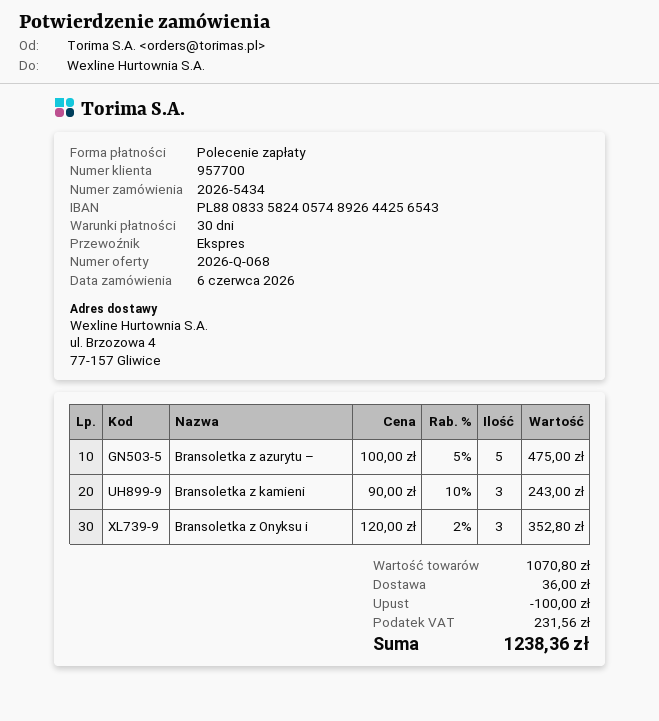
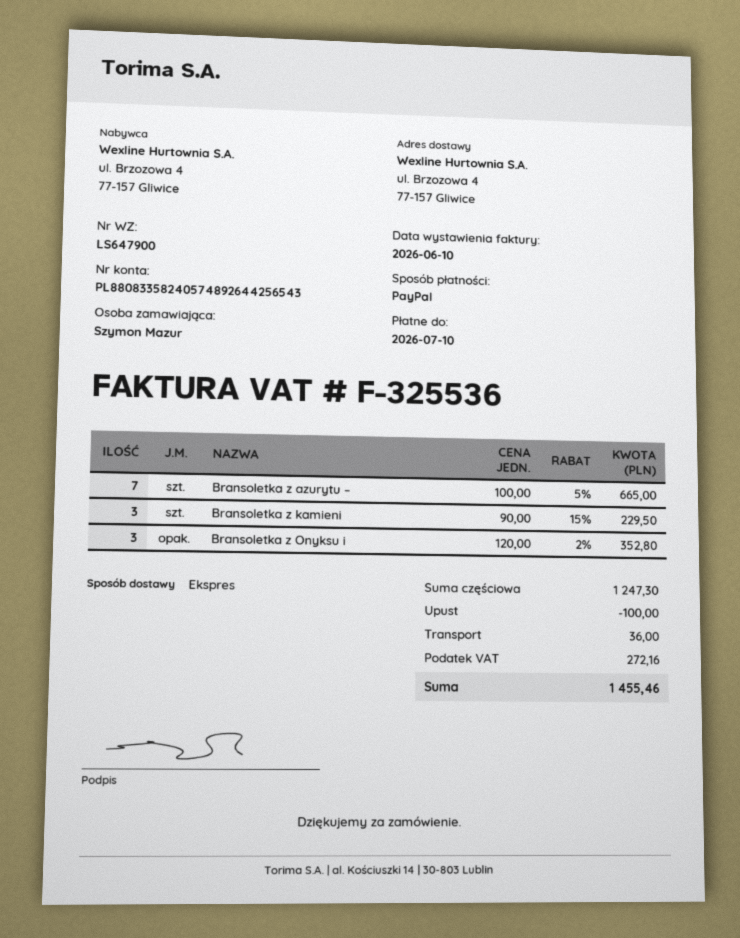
payment method: direct debit -> PayPal
Bransoletka z azurytu –: 5 x 100.00 - 5% = 475.00 -> 7 x 100.00 - 5% = 665.00
Bransoletka z kamieni: 3 x 90.00 - 10% = 243.00 -> 3 x 90.00 - 15% = 229.50
subtotal: 1070.80 -> 1247.30
tax: 231.56 -> 272.16
total: 1238.36 -> 1455.46

